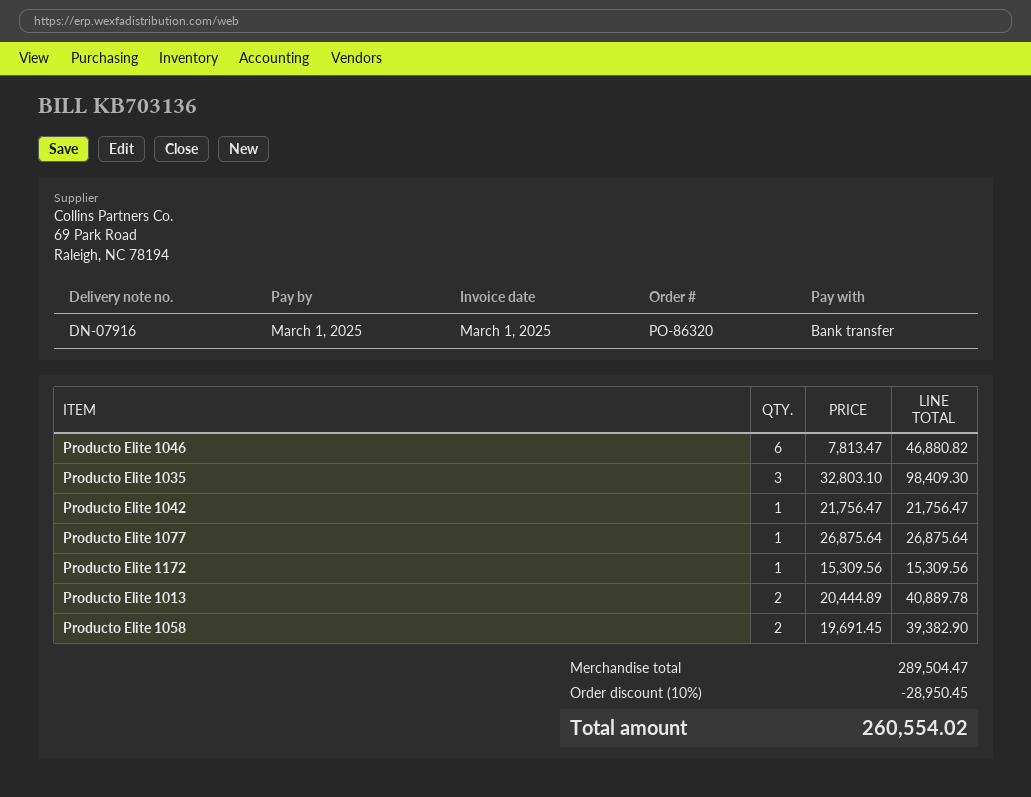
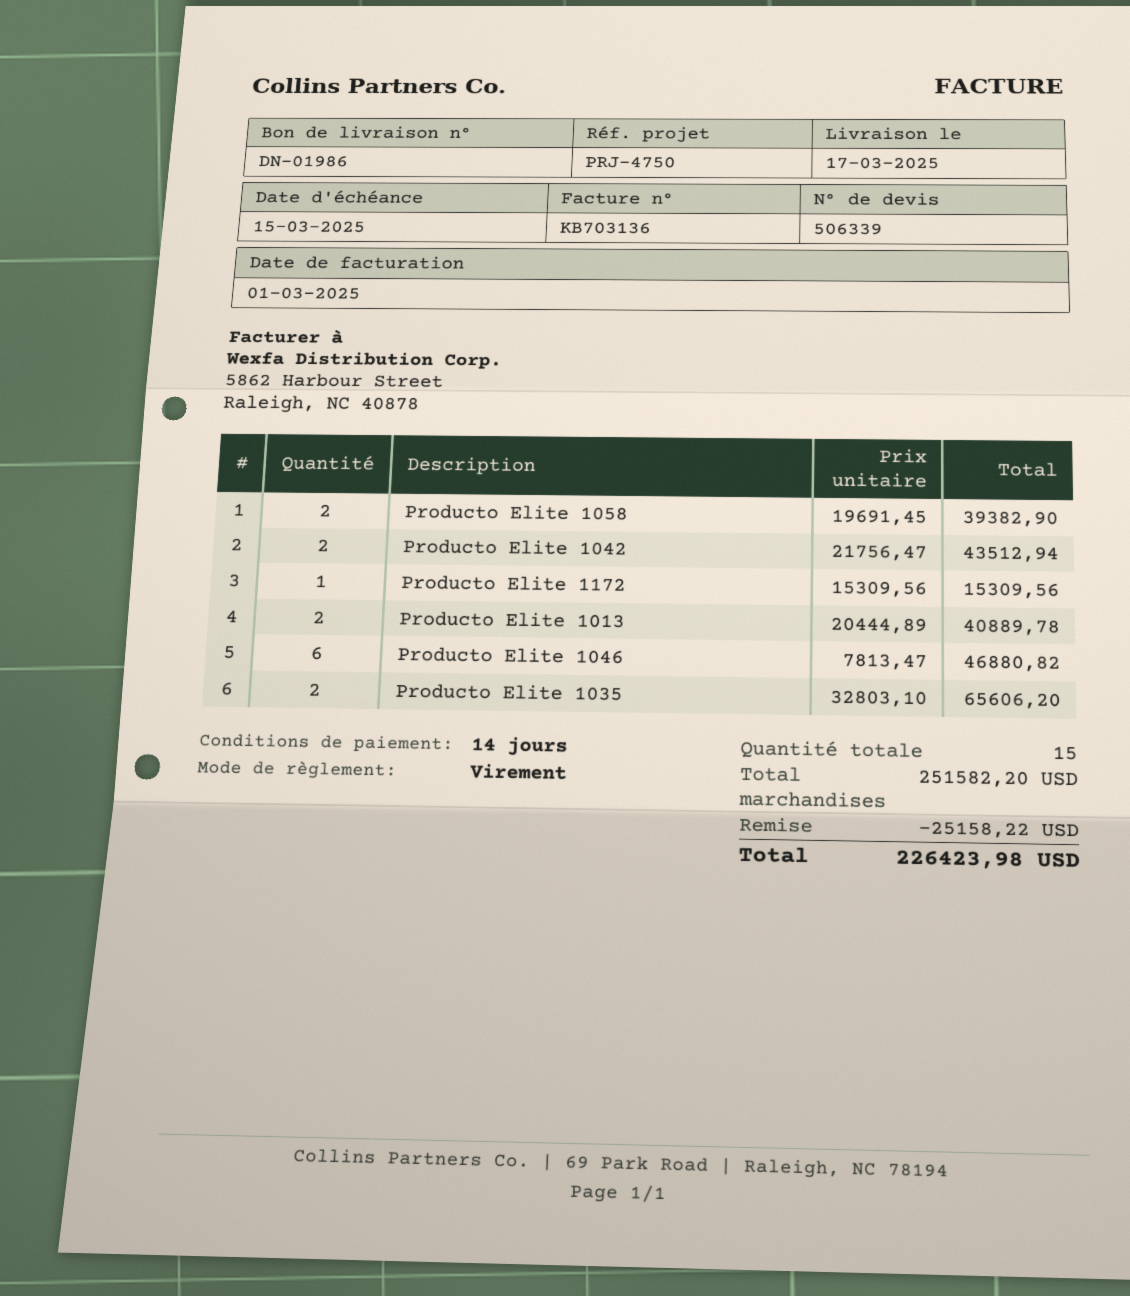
delivery note number: DN-07916 -> DN-01986
due date: 2025-03-01 -> 2025-03-15
Producto Elite 1035: 3 x 32803.10 = 98409.30 -> 2 x 32803.10 = 65606.20
Producto Elite 1042: 1 x 21756.47 = 21756.47 -> 2 x 21756.47 = 43512.94
Producto Elite 1077: 1 x 26875.64 = 26875.64 -> none
subtotal: 289504.47 -> 251582.20
discount: 28950.45 -> 25158.22
total: 260554.02 -> 226423.98

